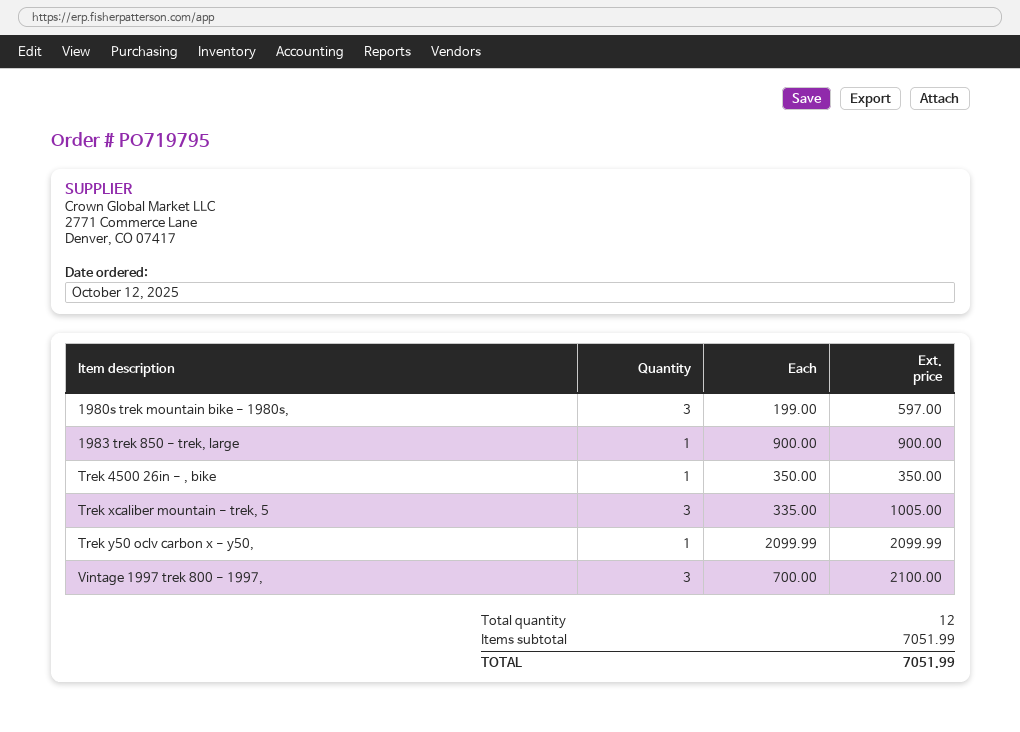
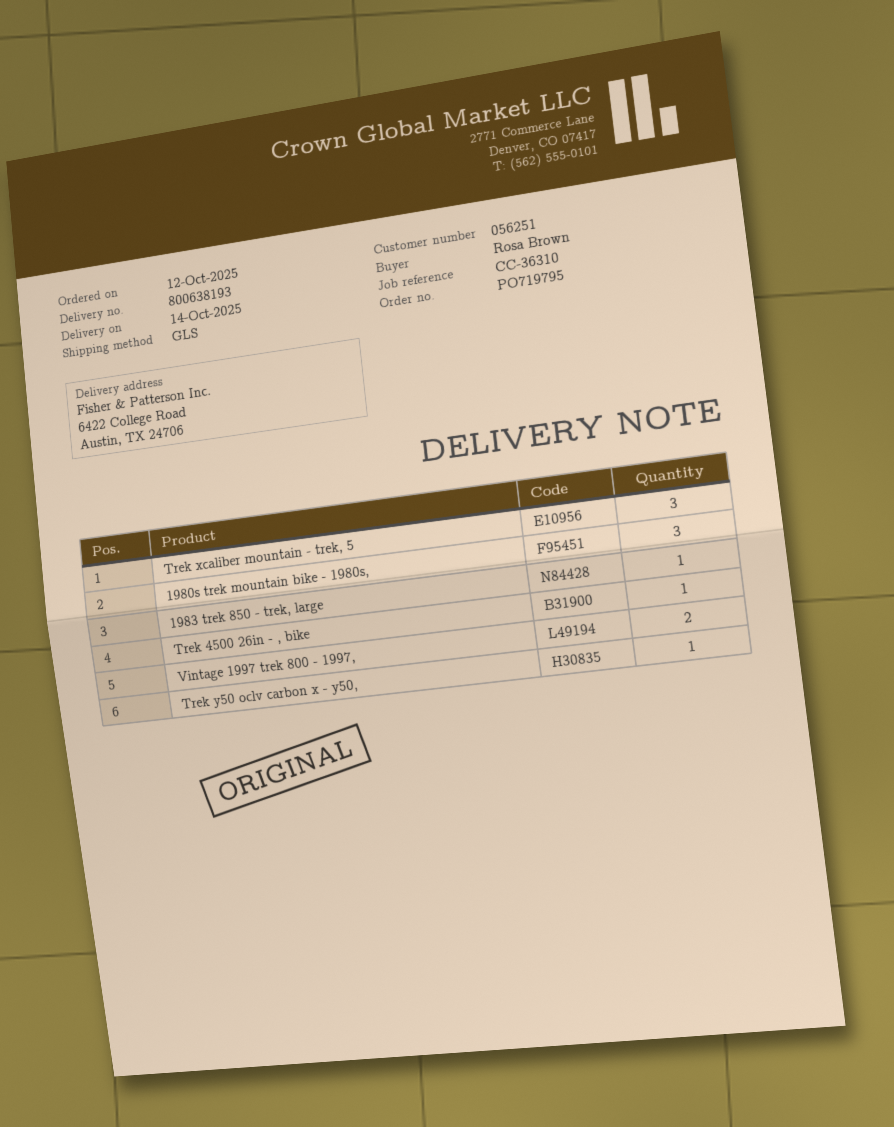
Vintage 1997 trek 800 - 1997,: 3 -> 2

